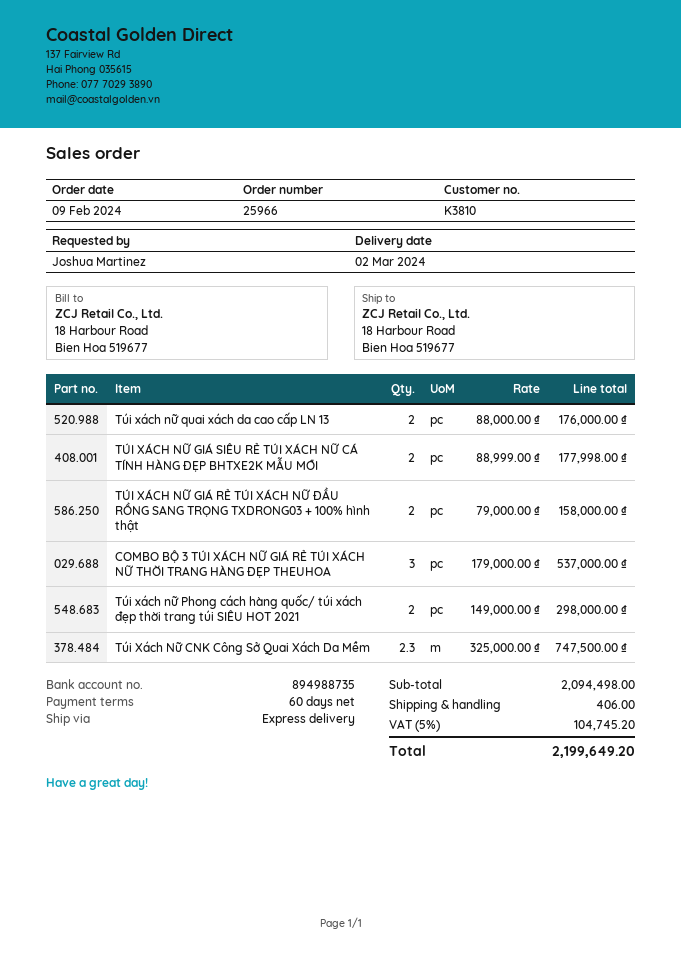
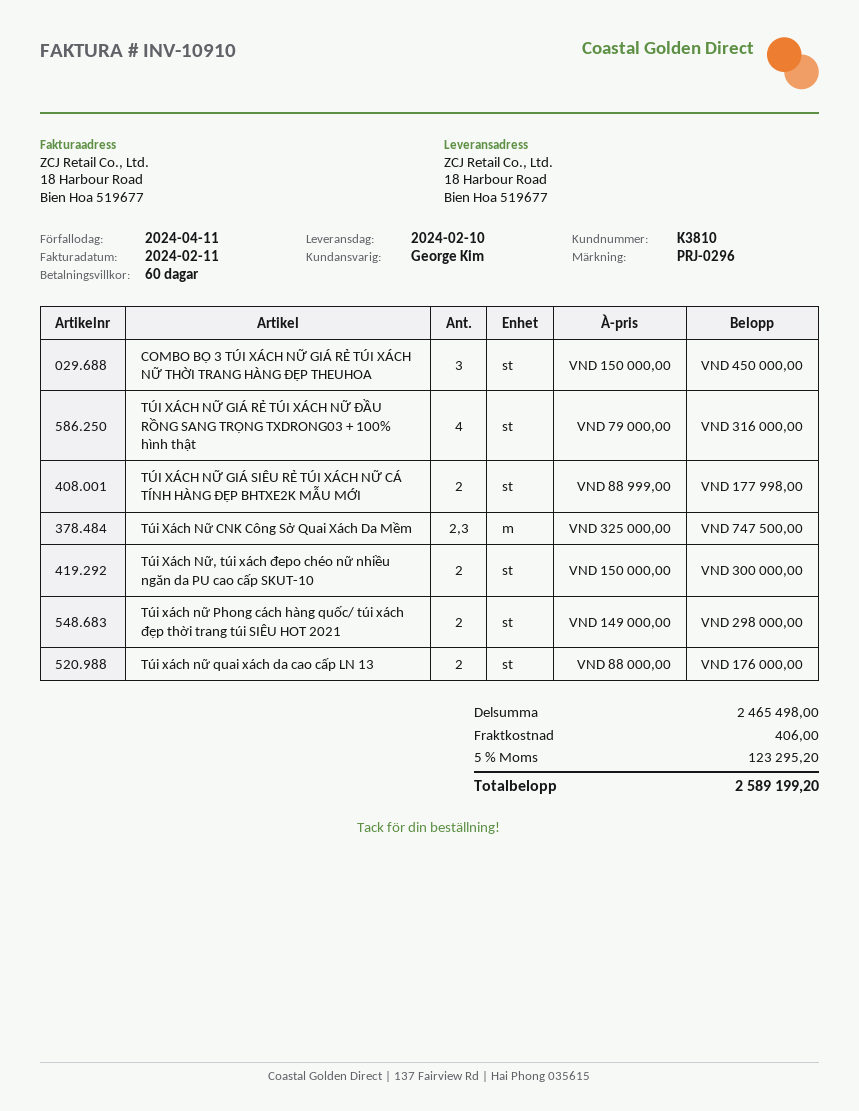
delivery date: 2024-03-02 -> 2024-02-10
TÚI XÁCH NỮ GIÁ RẺ TÚI XÁCH NỮ ĐẦU RỒNG SANG TRỌNG TXDRONG03 + 100% hình thật: 2 x 79000.00 = 158000.00 -> 4 x 79000.00 = 316000.00
COMBO BỘ 3 TÚI XÁCH NỮ GIÁ RẺ TÚI XÁCH NỮ THỜI TRANG HÀNG ĐẸP THEUHOA: 3 x 179000.00 = 537000.00 -> 3 x 150000.00 = 450000.00
Túi Xách Nữ, túi xách đepo chéo nữ nhiều ngăn da PU cao cấp SKUT-10: none -> 2 x 150000.00 = 300000.00
subtotal: 2094498.00 -> 2465498.00
tax: 5% = 104745.20 -> 5% = 123295.20
total: 2199649.20 -> 2589199.20

